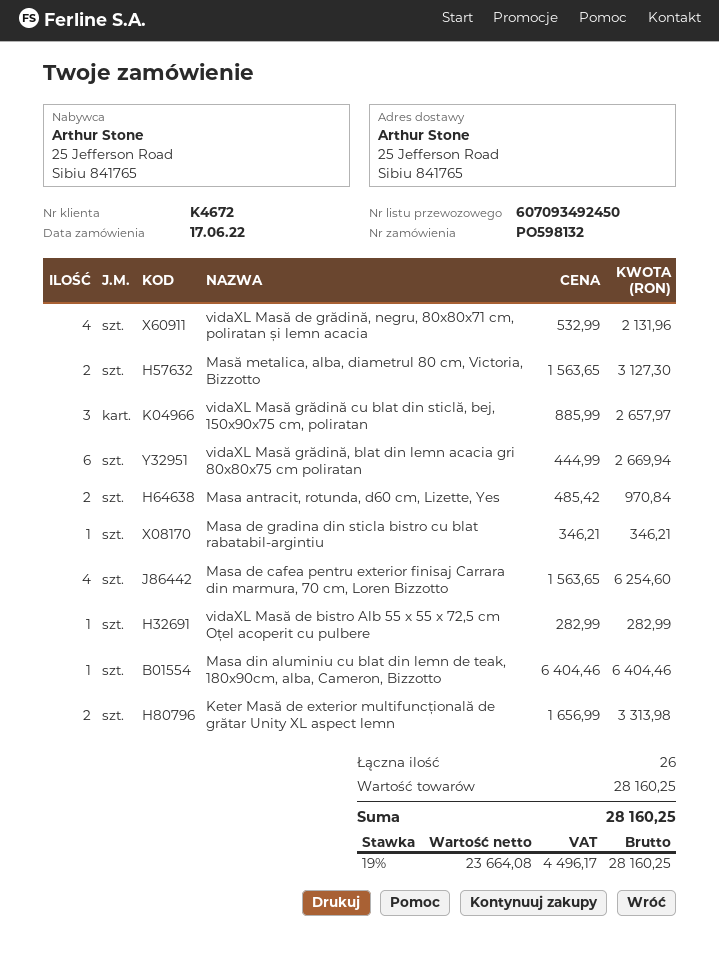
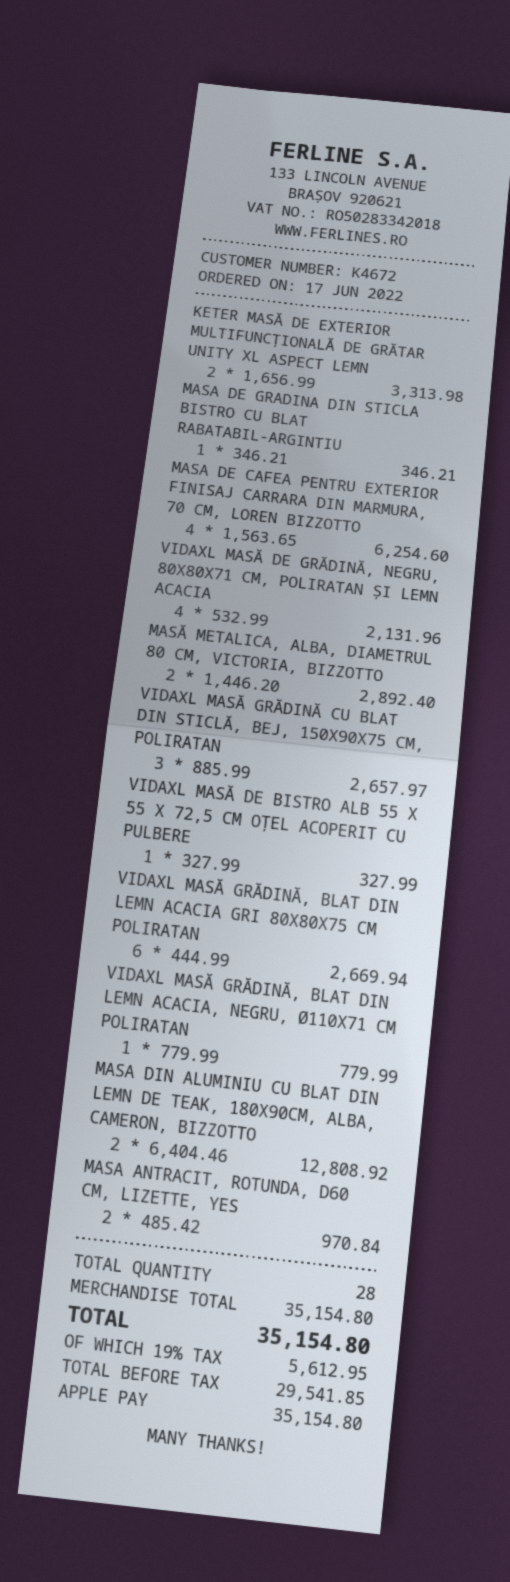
Masă metalica, alba, diametrul 80 cm, Victoria, Bizzotto: 2 x 1563.65 = 3127.30 -> 2 x 1446.20 = 2892.40
vidaXL Masă de bistro Alb 55 x 55 x 72,5 cm Oțel acoperit cu pulbere: 1 x 282.99 = 282.99 -> 1 x 327.99 = 327.99
Masa din aluminiu cu blat din lemn de teak, 180x90cm, alba, Cameron, Bizzotto: 1 x 6404.46 = 6404.46 -> 2 x 6404.46 = 12808.92
VIDAXL MASĂ GRĂDINĂ, BLAT DIN LEMN ACACIA, NEGRU, Ø110X71 CM POLIRATAN: none -> 1 x 779.99 = 779.99
total quantity: 26 -> 28
subtotal: 28160.25 -> 35154.80
net: 23664.08 -> 29541.85
tax: 19% = 4496.17 -> 19% = 5612.95
total: 28160.25 -> 35154.80

